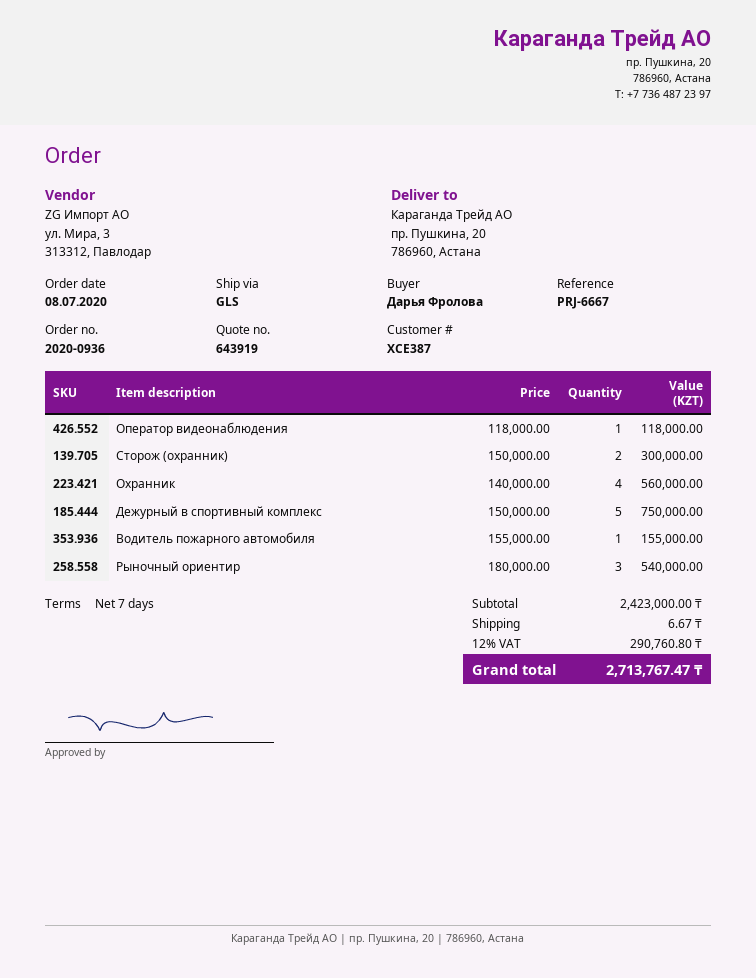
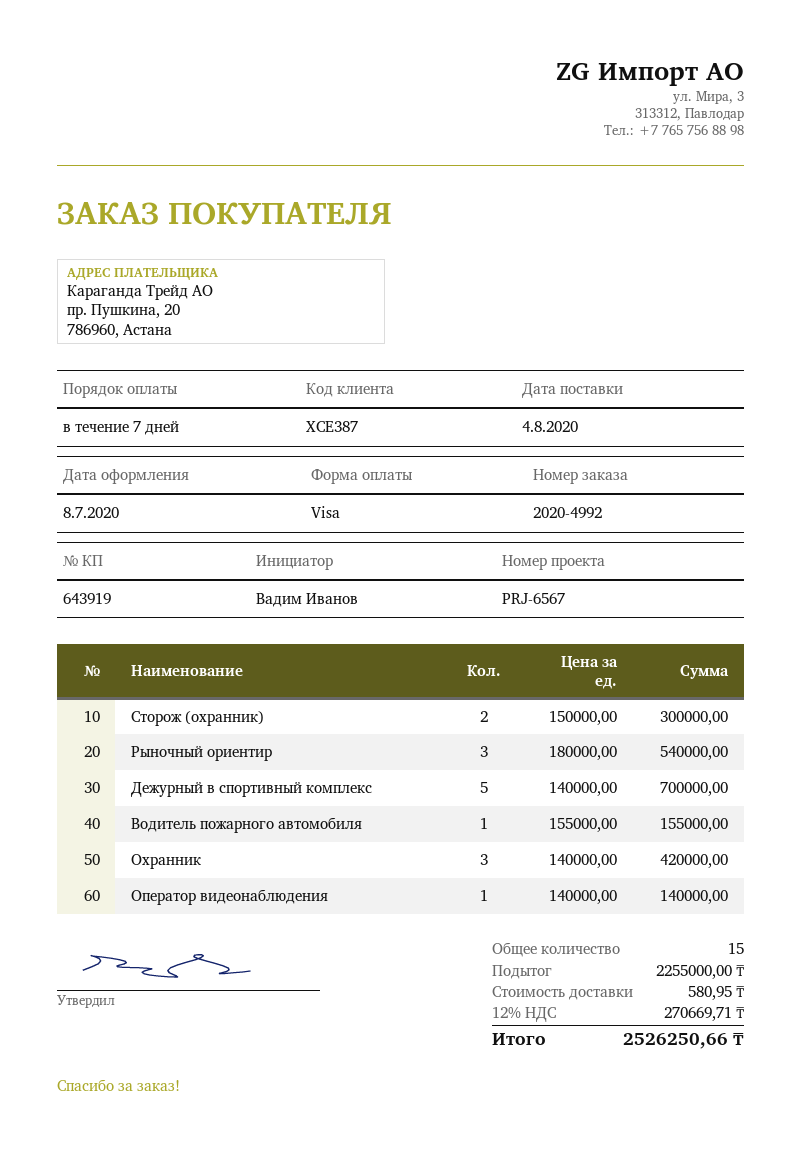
order number: 2020-0936 -> 2020-4992
reference: PRJ-6667 -> PRJ-6567
ordered by: Дарья Фролова -> Вадим Иванов
Оператор видеонаблюдения: 1 x 118000.00 = 118000.00 -> 1 x 140000.00 = 140000.00
Охранник: 4 x 140000.00 = 560000.00 -> 3 x 140000.00 = 420000.00
Дежурный в спортивный комплекс: 5 x 150000.00 = 750000.00 -> 5 x 140000.00 = 700000.00
subtotal: 2423000.00 -> 2255000.00
shipping: 6.67 -> 580.95
tax: 12% = 290760.80 -> 12% = 270669.71
total: 2713767.47 -> 2526250.66

